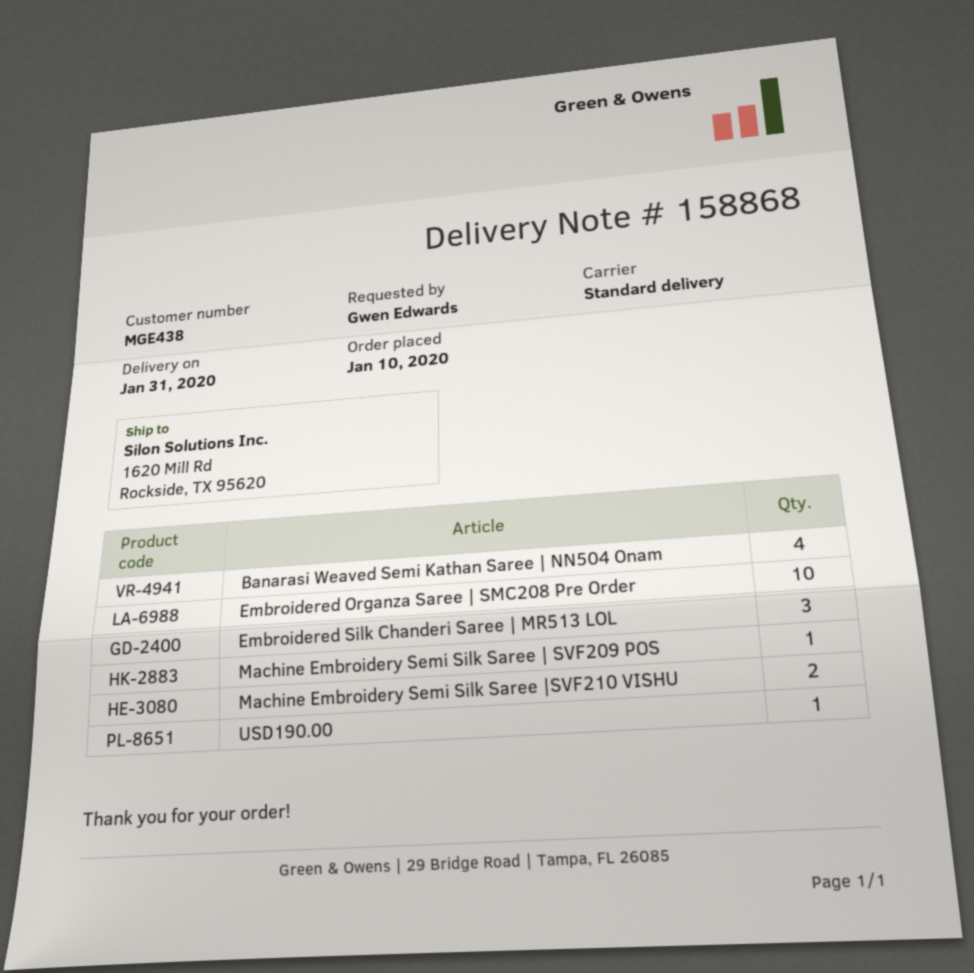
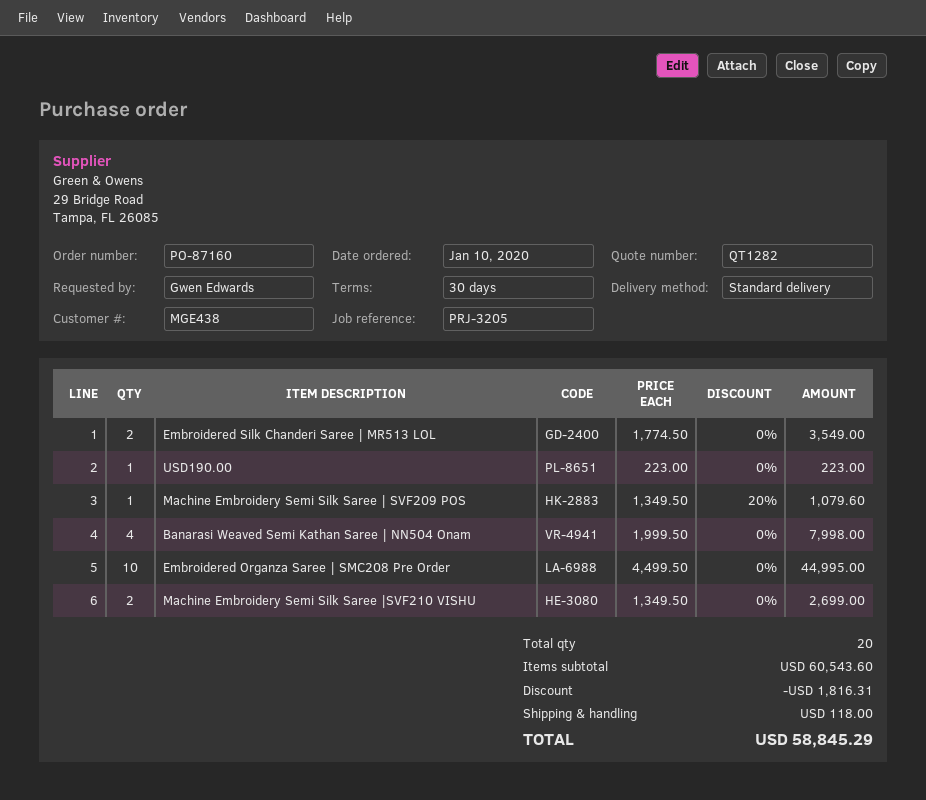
Embroidered Silk Chanderi Saree | MR513 LOL: 3 -> 2

